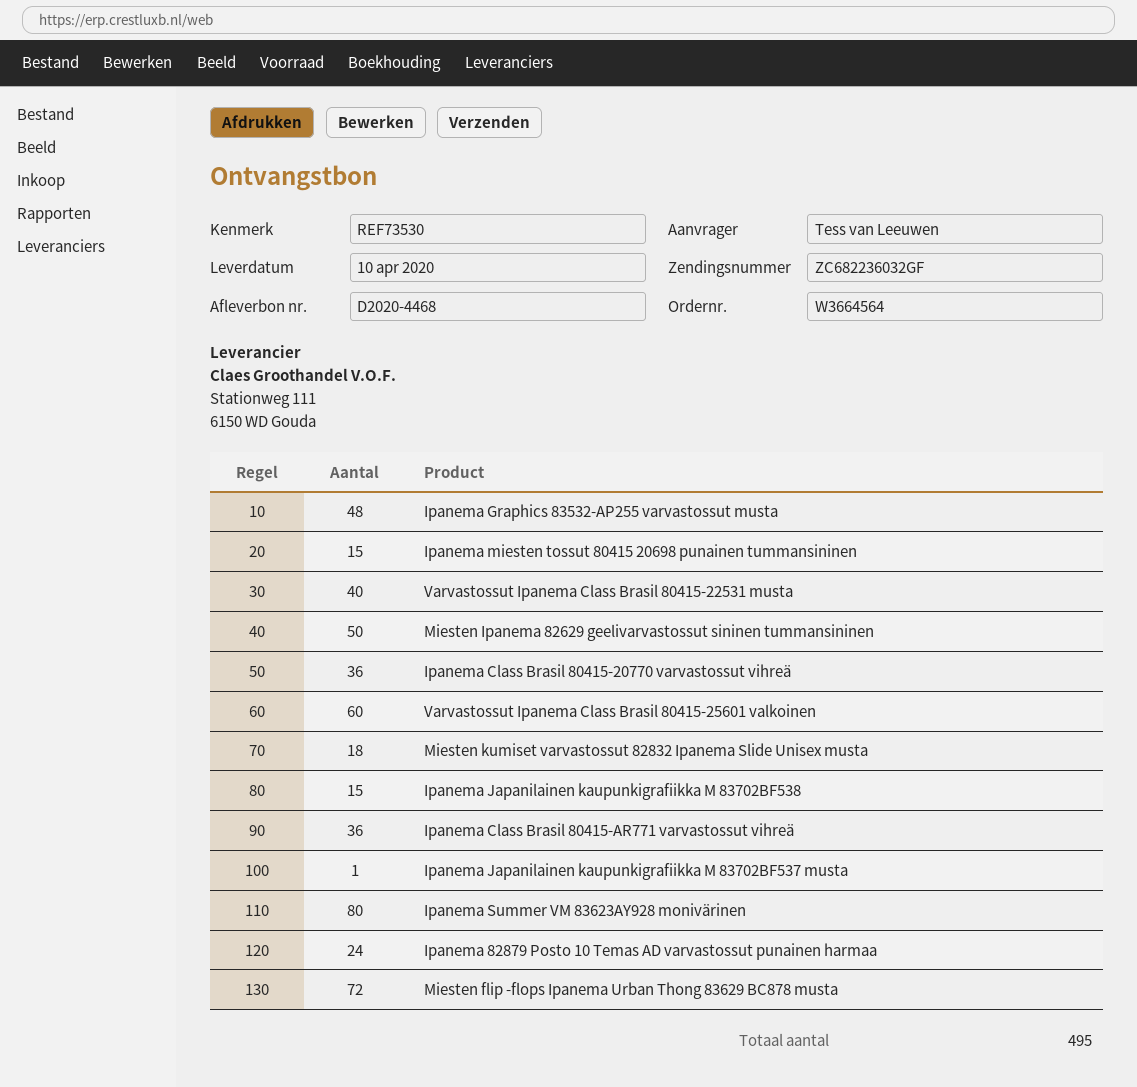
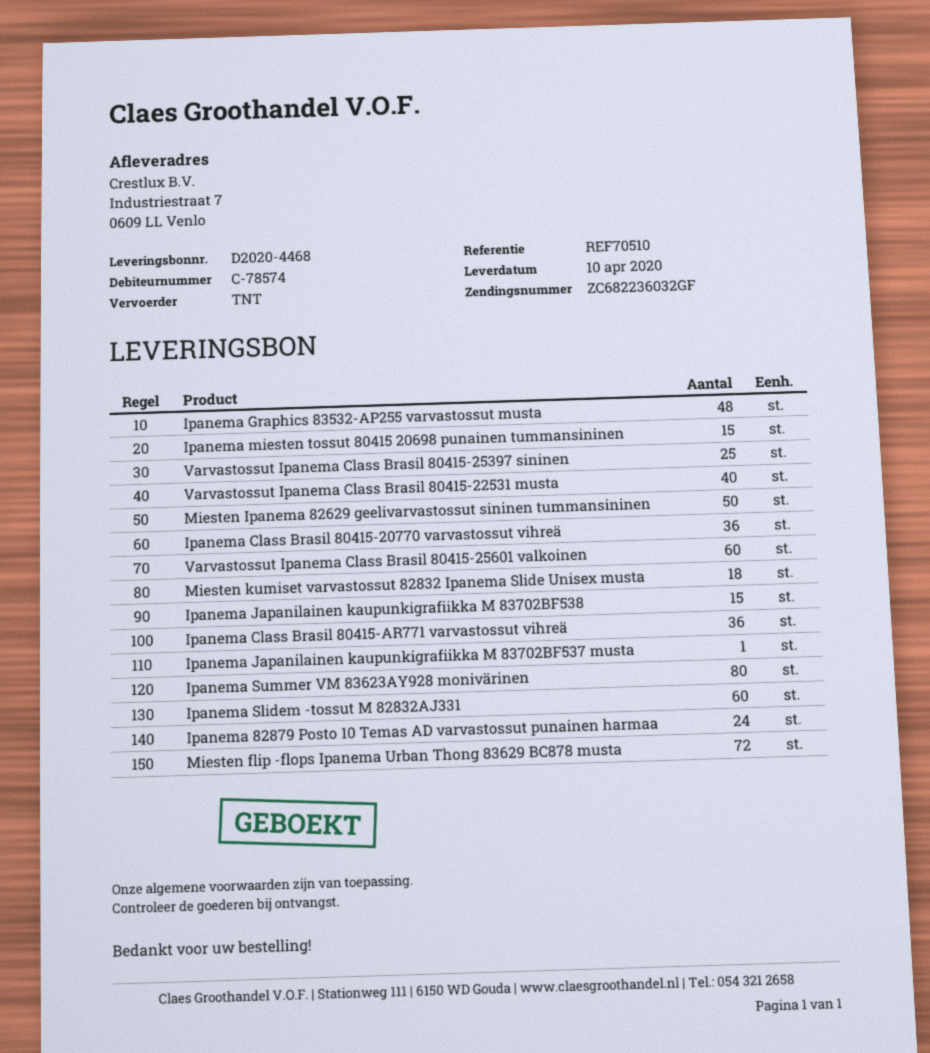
reference: REF73530 -> REF70510
Varvastossut Ipanema Class Brasil 80415-25397 sininen: none -> 25
Ipanema Slidem -tossut M 82832AJ331: none -> 60

